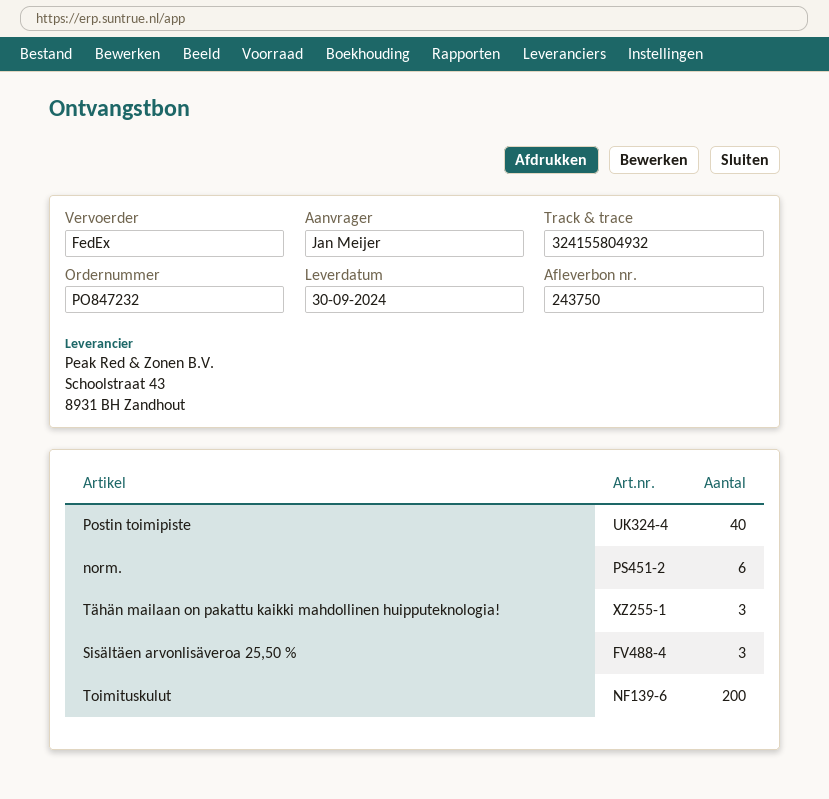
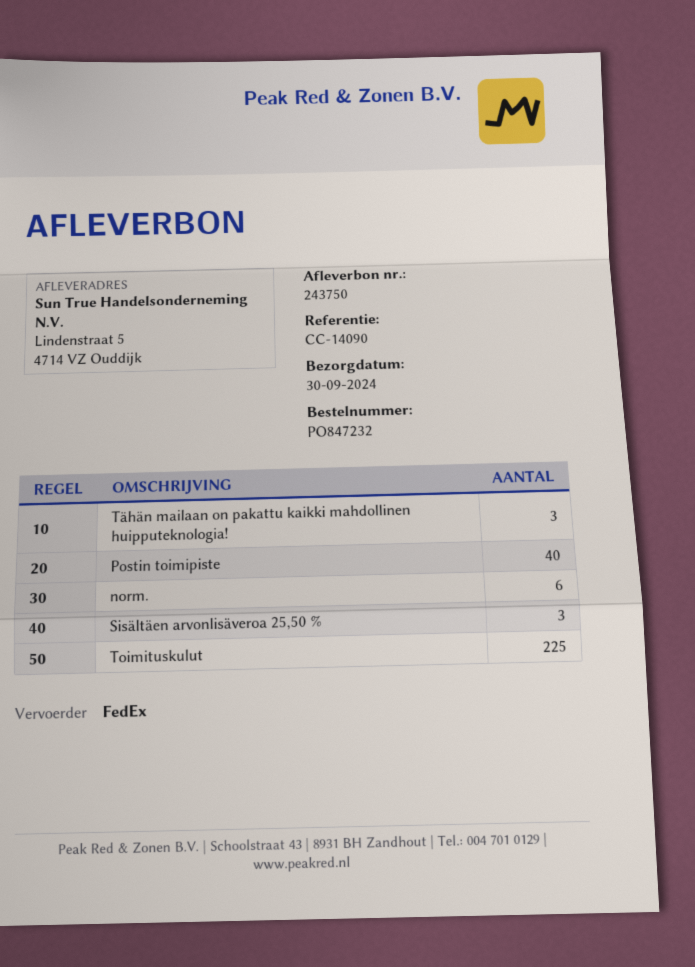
Toimituskulut: 200 -> 225

